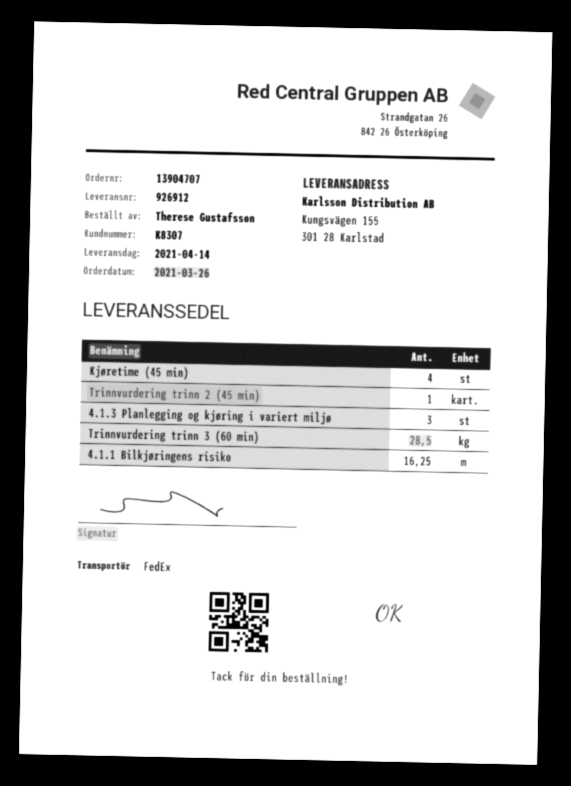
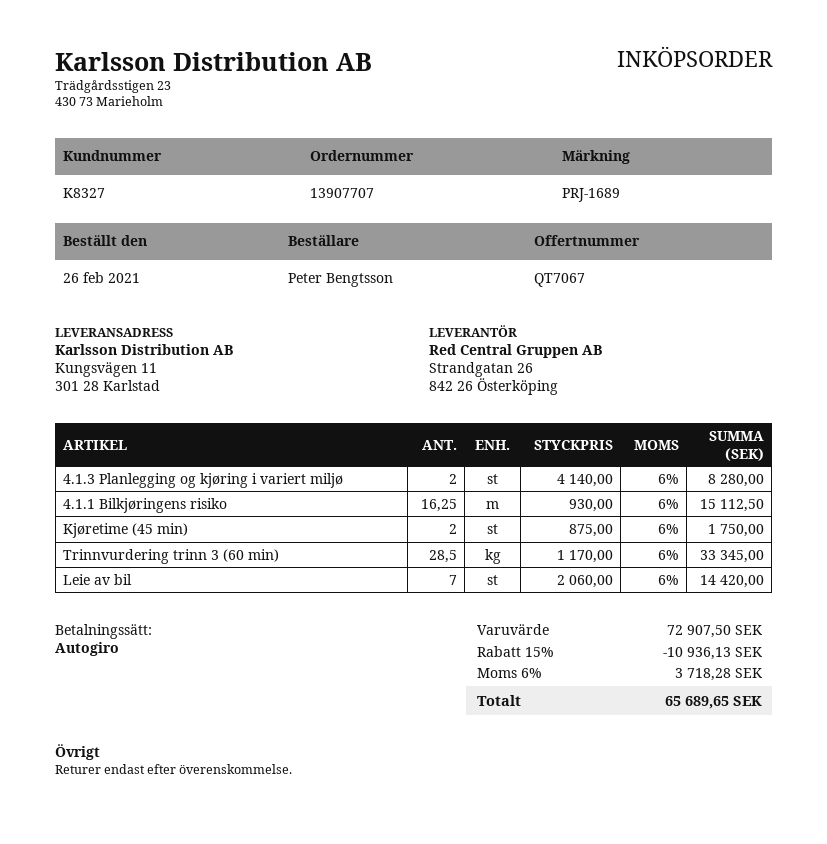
order number: 13904707 -> 13907707
order date: 2021-03-26 -> 2021-02-26
customer number: K8307 -> K8327
ordered by: Therese Gustafsson -> Peter Bengtsson
ship to: Kungsvägen 155, 301 28 Karlstad -> Kungsvägen 11, 301 28 Karlstad
Kjøretime (45 min): 4 -> 2
Trinnvurdering trinn 2 (45 min): 1 -> none
4.1.3 Planlegging og kjøring i variert miljø: 3 -> 2
Leie av bil: none -> 7

